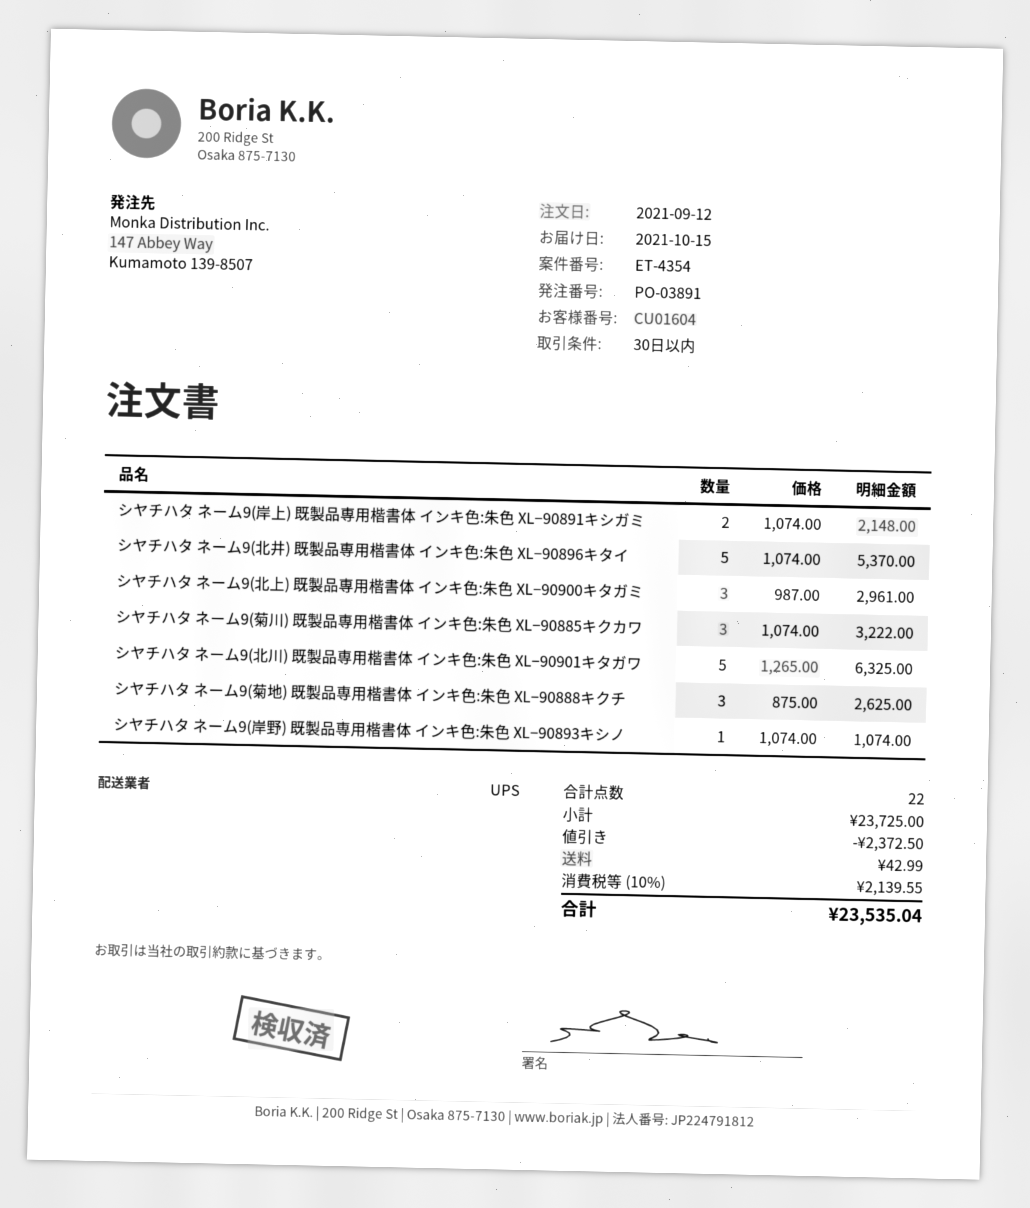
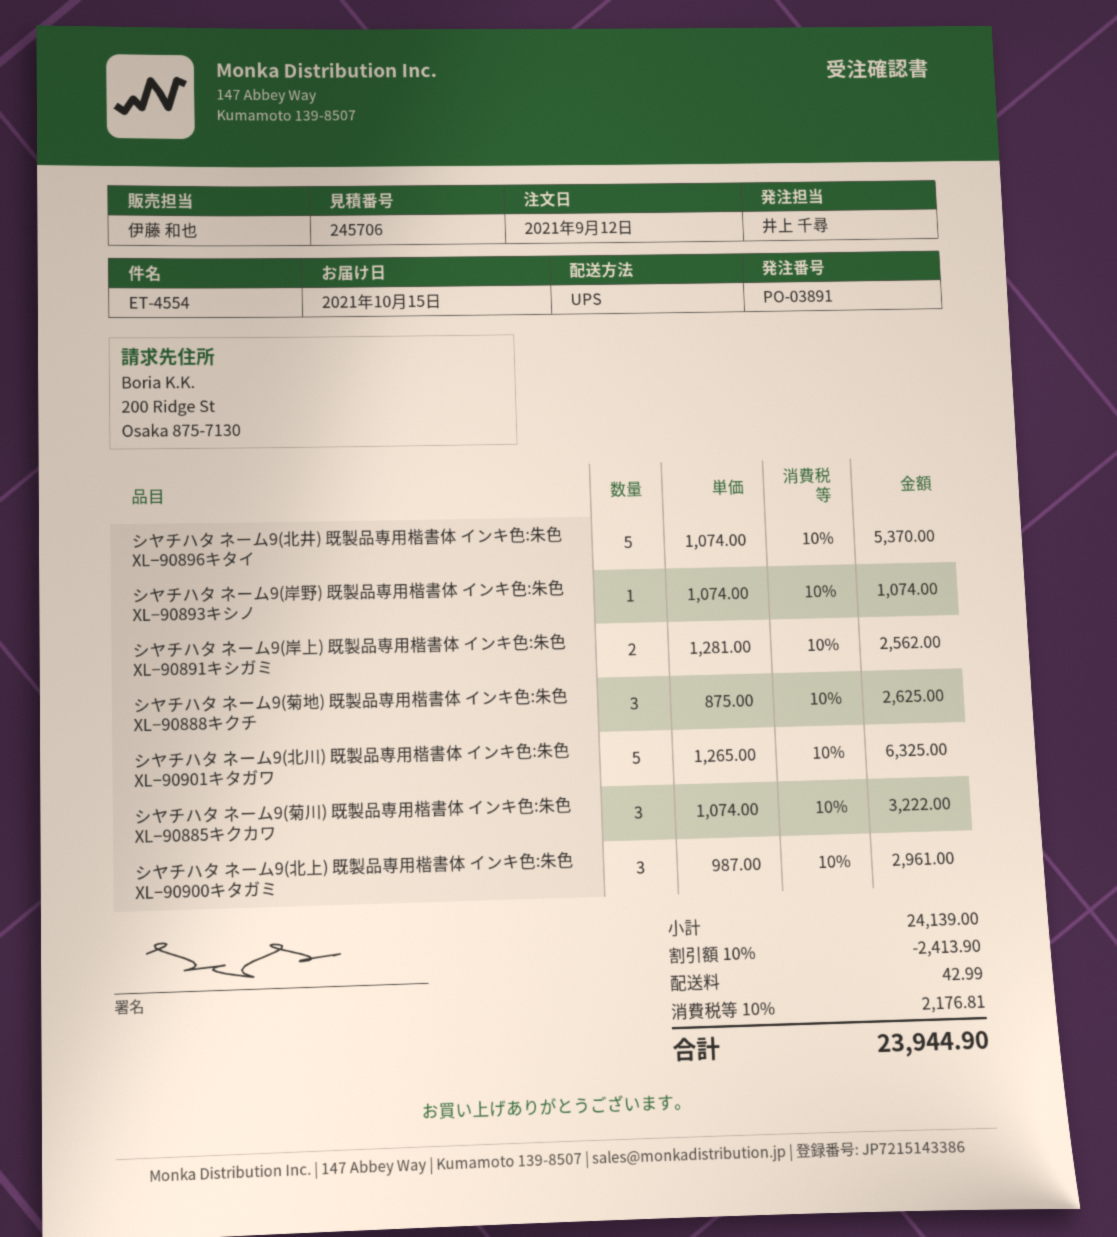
reference: ET-4354 -> ET-4554
シヤチハタ ネーム9(岸上) 既製品専用楷書体 インキ色:朱色 XL−90891キシガミ: 2 x 1074.00 = 2148.00 -> 2 x 1281.00 = 2562.00
subtotal: 23725.00 -> 24139.00
discount: 2372.50 -> 2413.90
tax: 10% = 2139.55 -> 10% = 2176.81
total: 23535.04 -> 23944.90

